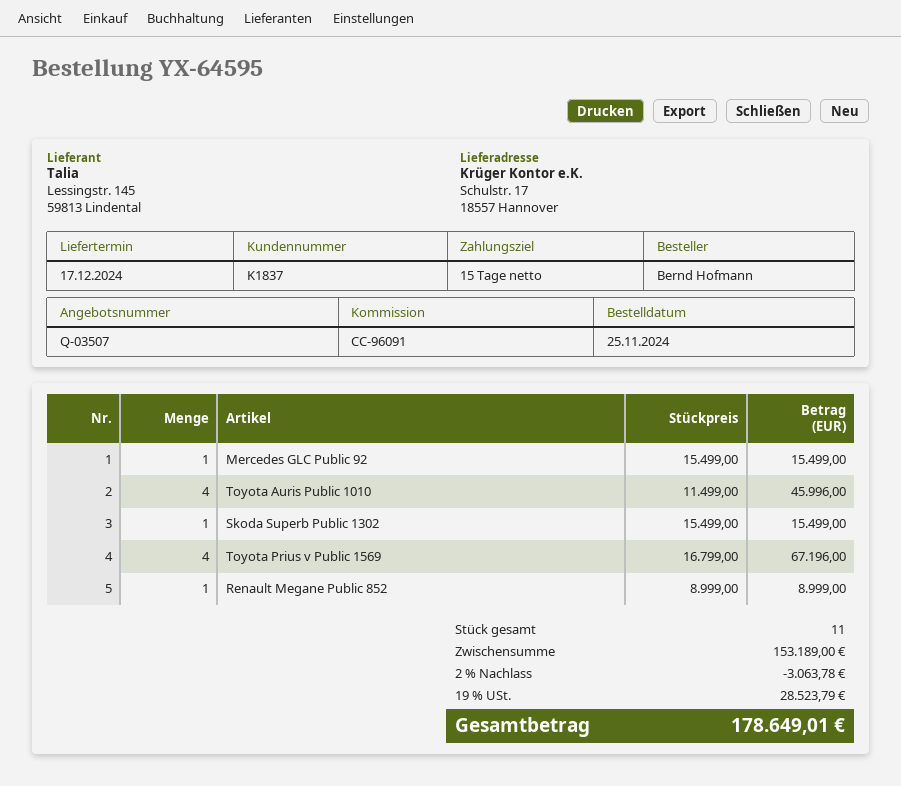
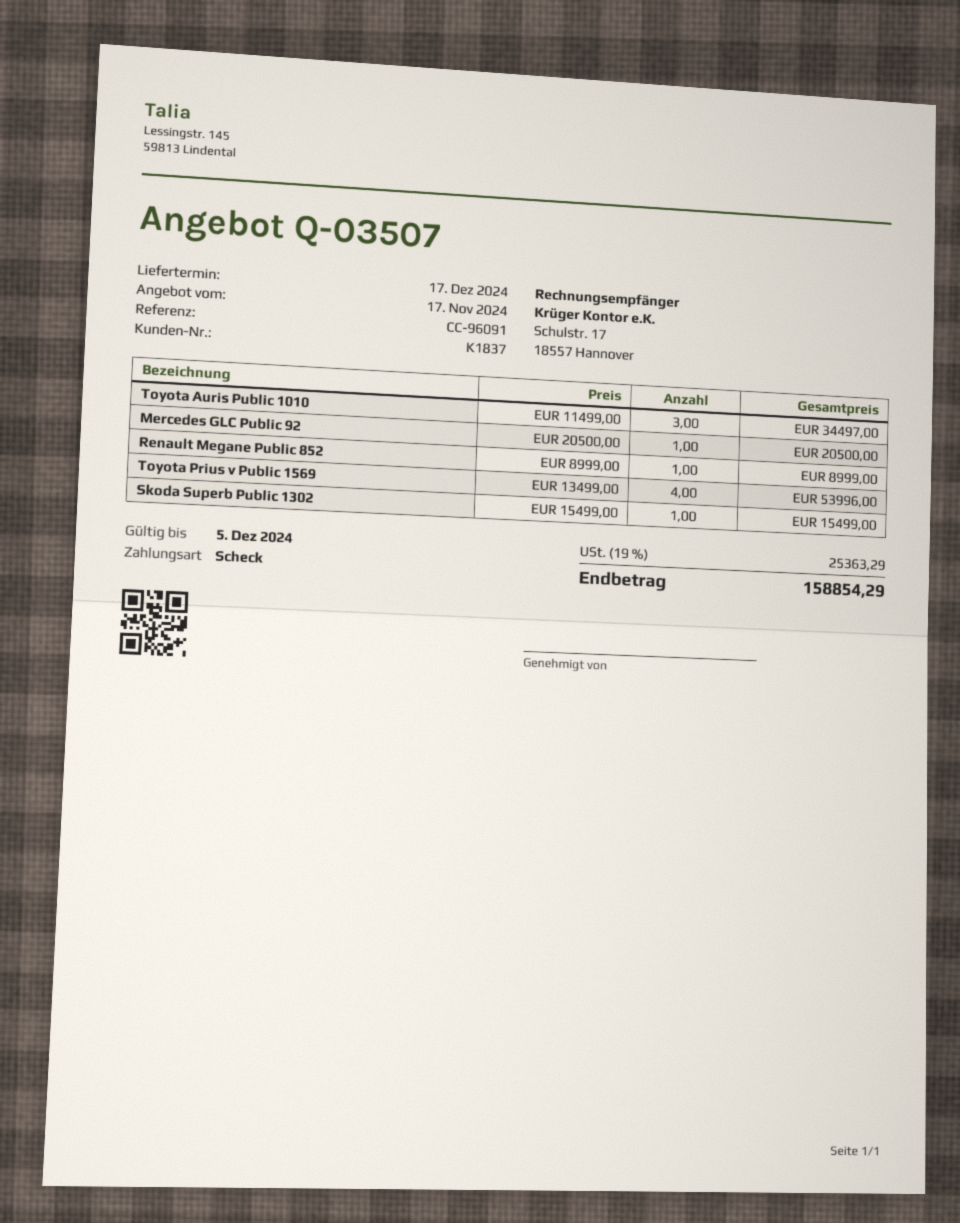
Mercedes GLC Public 92: 1 x 15499.00 = 15499.00 -> 1 x 20500.00 = 20500.00
Toyota Auris Public 1010: 4 x 11499.00 = 45996.00 -> 3 x 11499.00 = 34497.00
Toyota Prius v Public 1569: 4 x 16799.00 = 67196.00 -> 4 x 13499.00 = 53996.00
discount: 2% = 3063.78 -> none
tax: 19% = 28523.79 -> 19% = 25363.29
total: 178649.01 -> 158854.29

